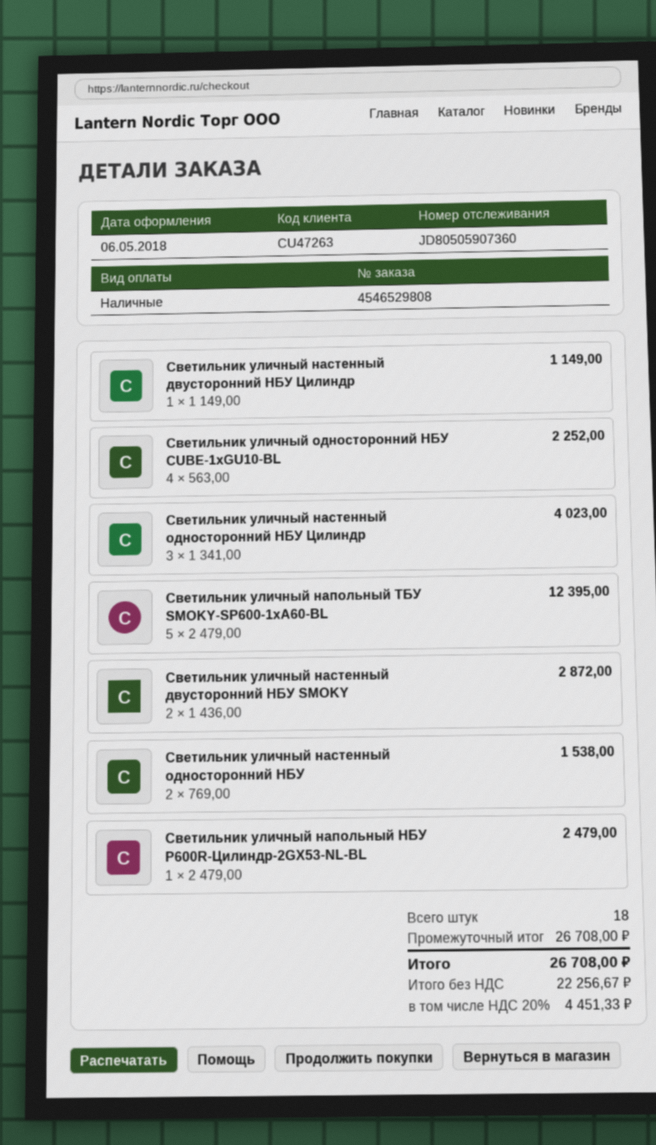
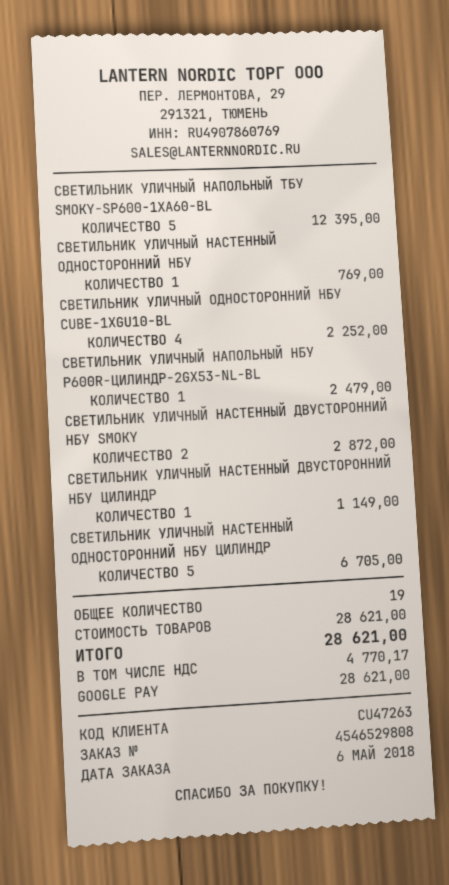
payment method: cash -> Google Pay
Светильник уличный настенный односторонний НБУ Цилиндр: 3 for 4023.00 -> 5 for 6705.00
Светильник уличный настенный односторонний НБУ: 2 for 1538.00 -> 1 for 769.00
total quantity: 18 -> 19
subtotal: 26708.00 -> 28621.00
tax: 4451.33 -> 4770.17
total: 26708.00 -> 28621.00

